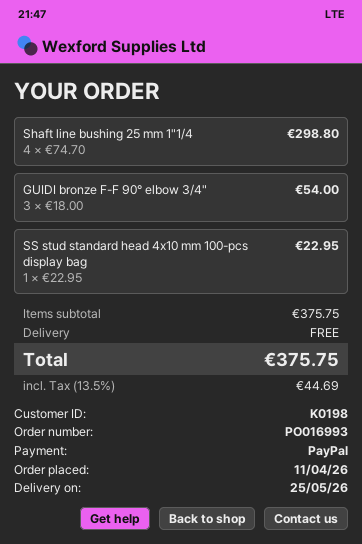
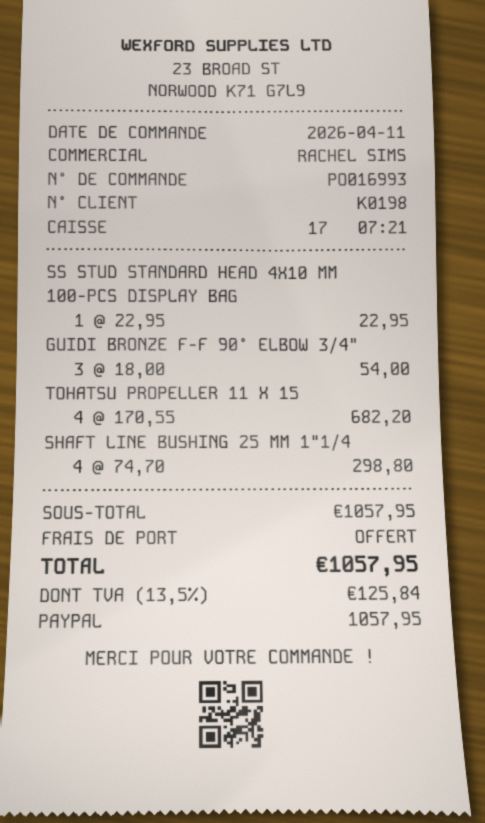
TOHATSU PROPELLER 11 X 15: none -> 4 x 170.55 = 682.20
subtotal: 375.75 -> 1057.95
tax: 13.5% = 44.69 -> 13.5% = 125.84
total: 375.75 -> 1057.95

